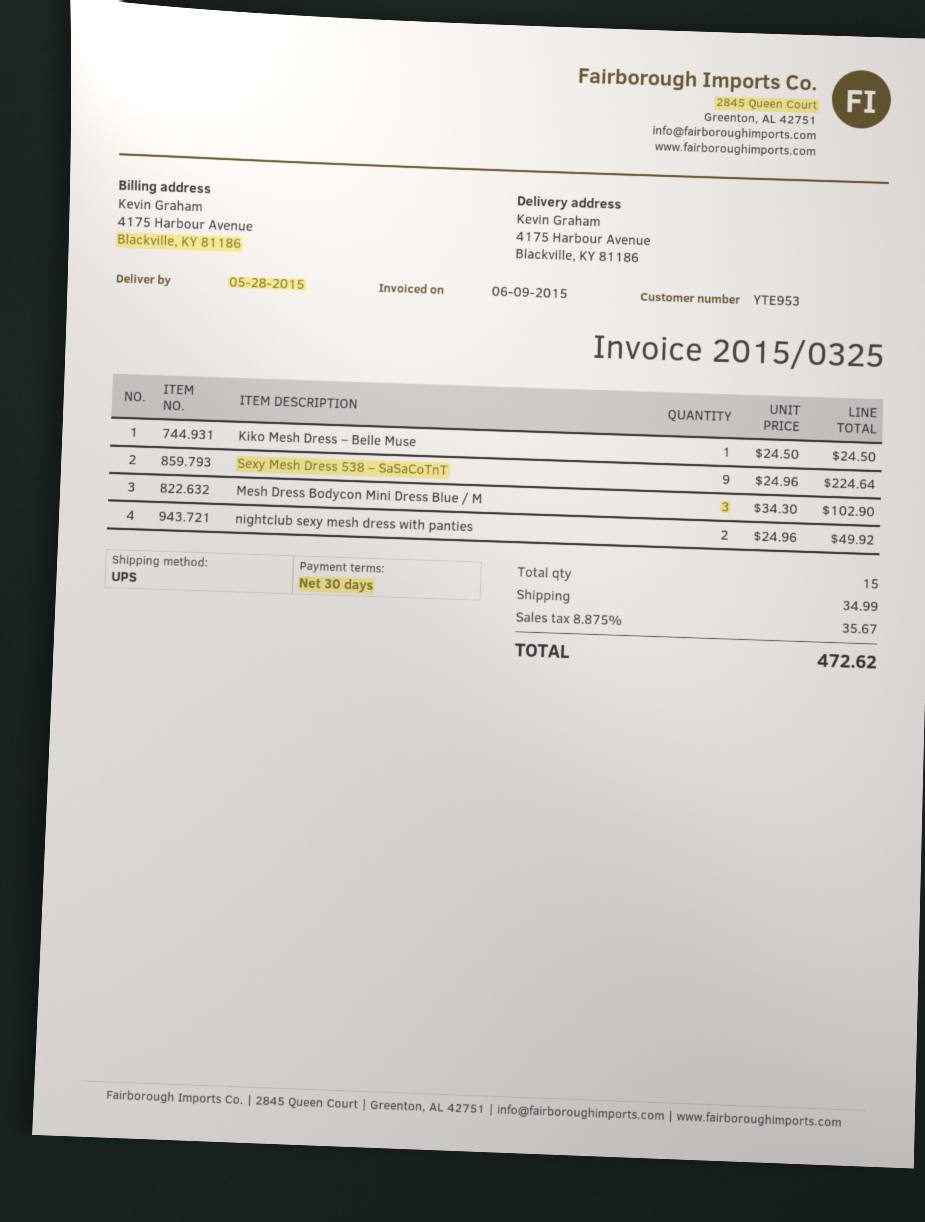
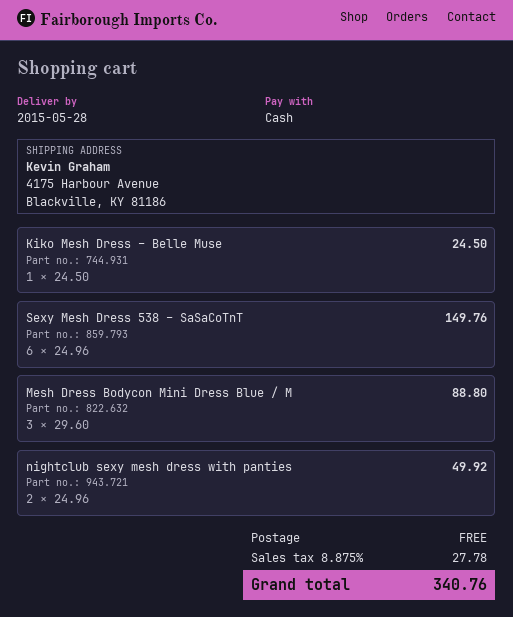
Sexy Mesh Dress 538 – SaSaCoTnT: 9 x 24.96 = 224.64 -> 6 x 24.96 = 149.76
Mesh Dress Bodycon Mini Dress Blue / M: 3 x 34.30 = 102.90 -> 3 x 29.60 = 88.80
shipping: 34.99 -> 0.00
tax: 8.875% = 35.67 -> 8.875% = 27.78
total: 472.62 -> 340.76

